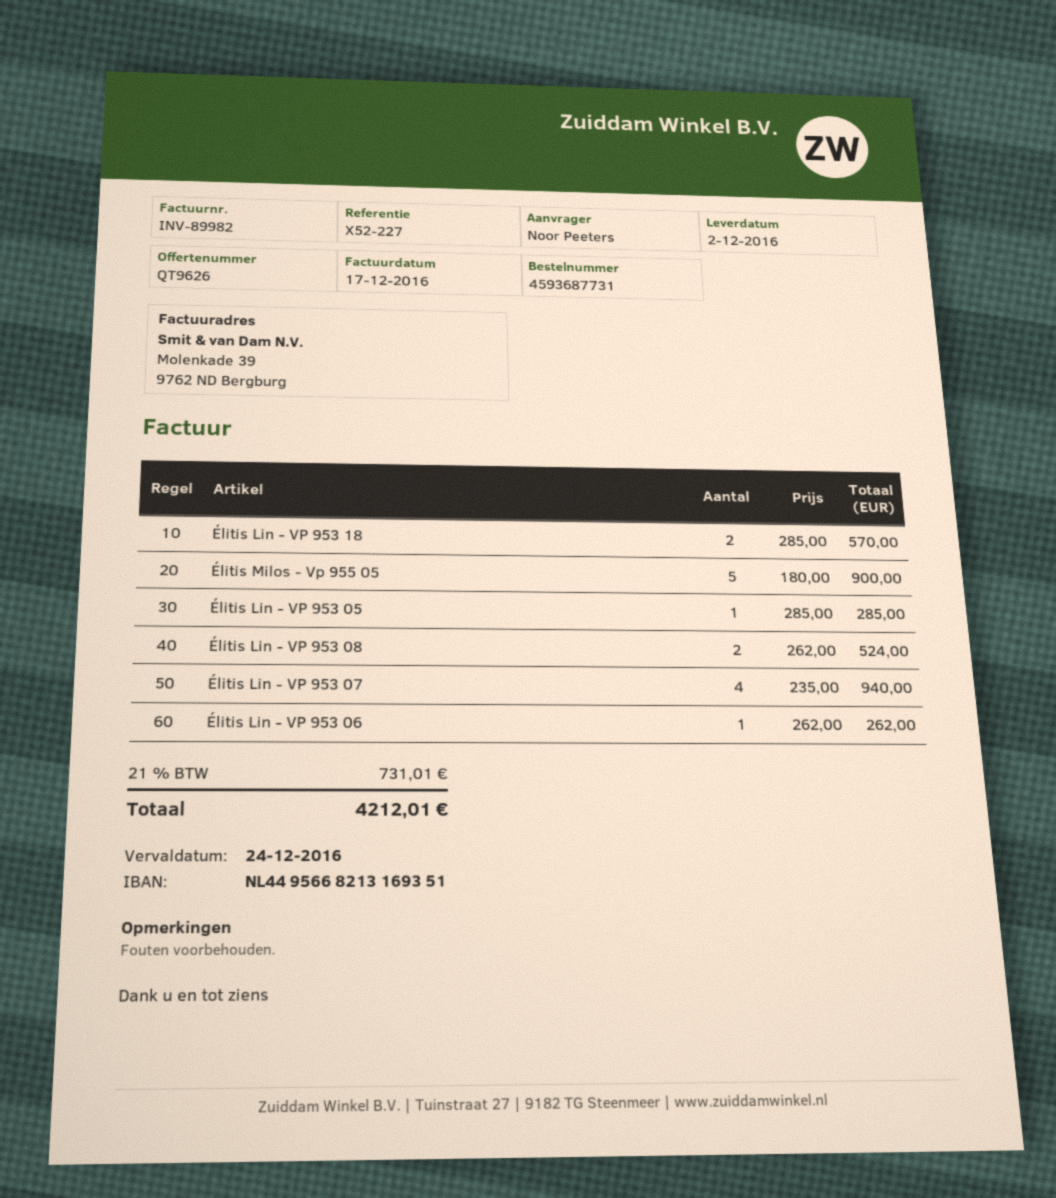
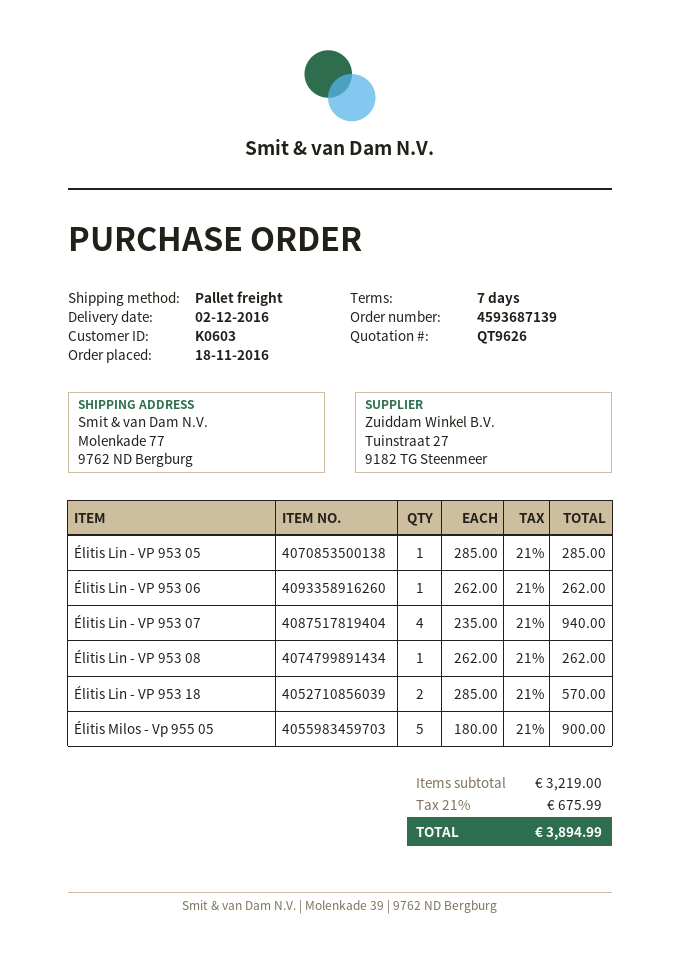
order number: 4593687731 -> 4593687139
Élitis Lin - VP 953 08: 2 x 262.00 = 524.00 -> 1 x 262.00 = 262.00
tax: 21% = 731.01 -> 21% = 675.99
total: 4212.01 -> 3894.99

